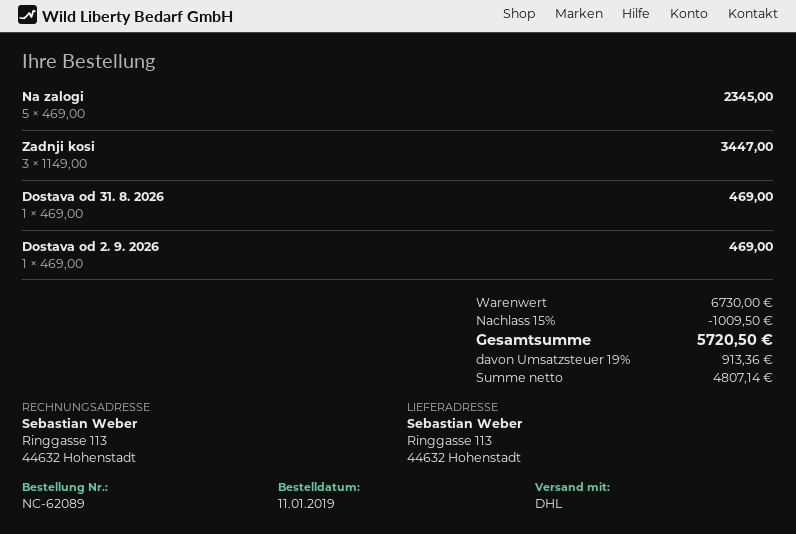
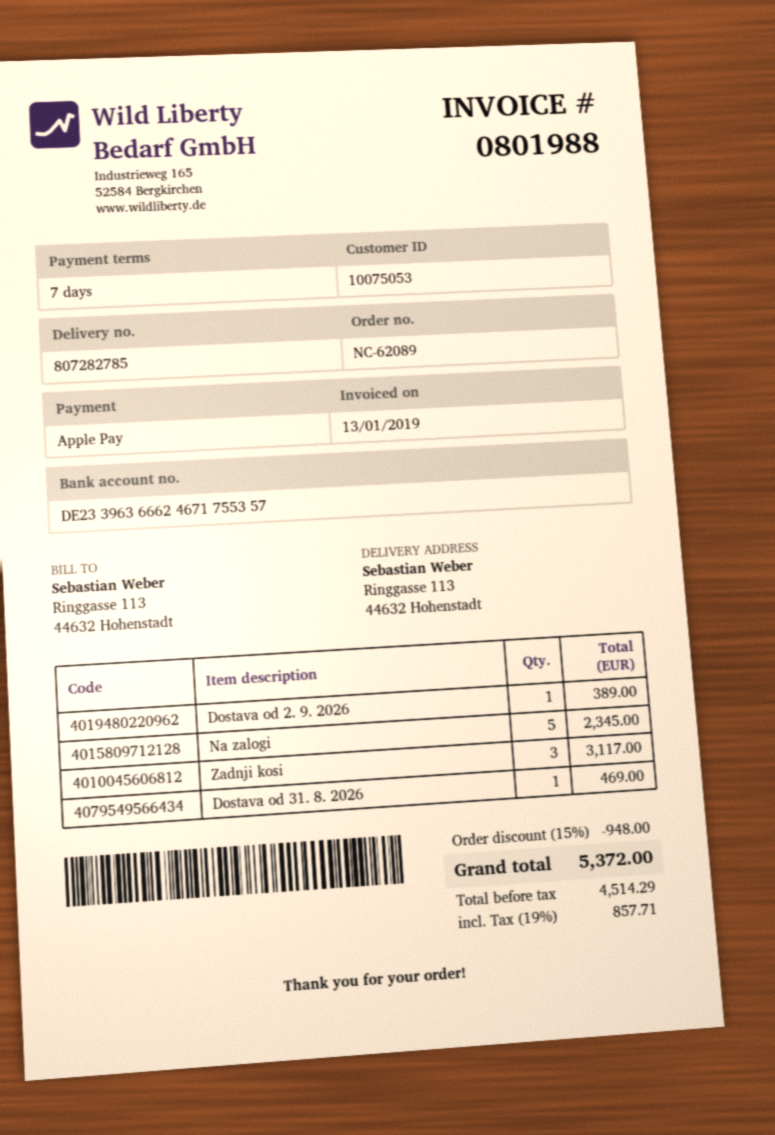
Zadnji kosi: 3 for 3447.00 -> 3 for 3117.00
Dostava od 2. 9. 2026: 1 for 469.00 -> 1 for 389.00
discount: 15% = 1009.50 -> 15% = 948.00
net: 4807.14 -> 4514.29
tax: 19% = 913.36 -> 19% = 857.71
total: 5720.50 -> 5372.00

